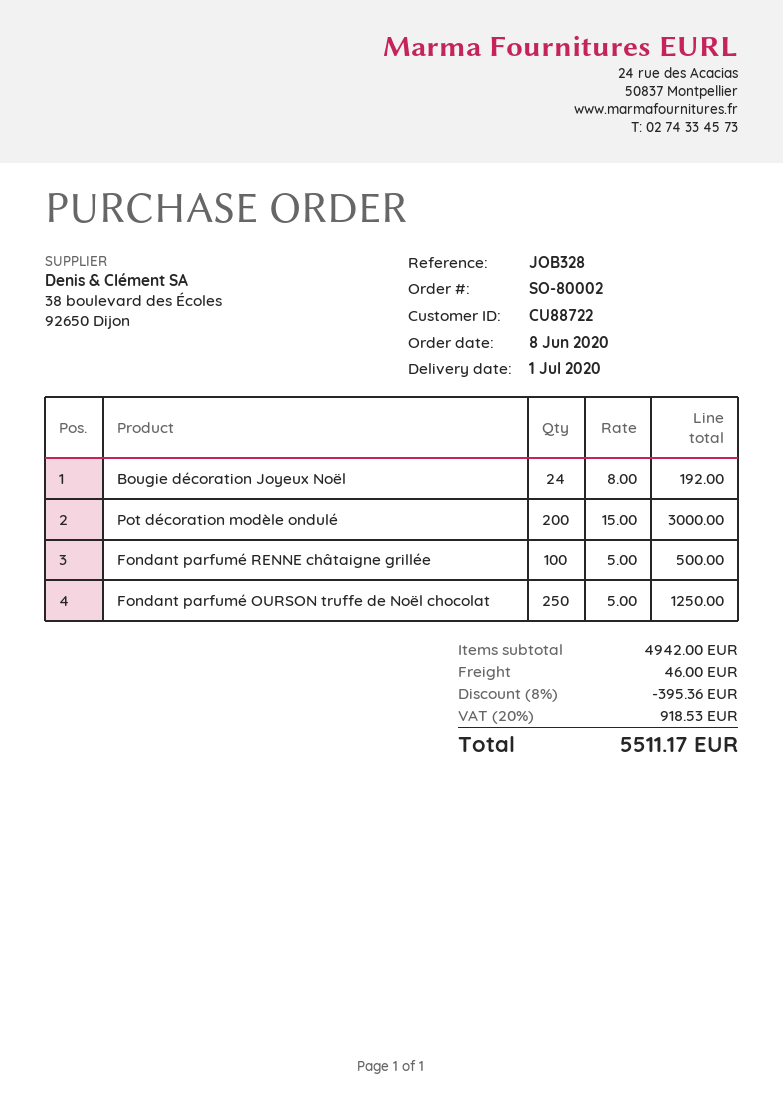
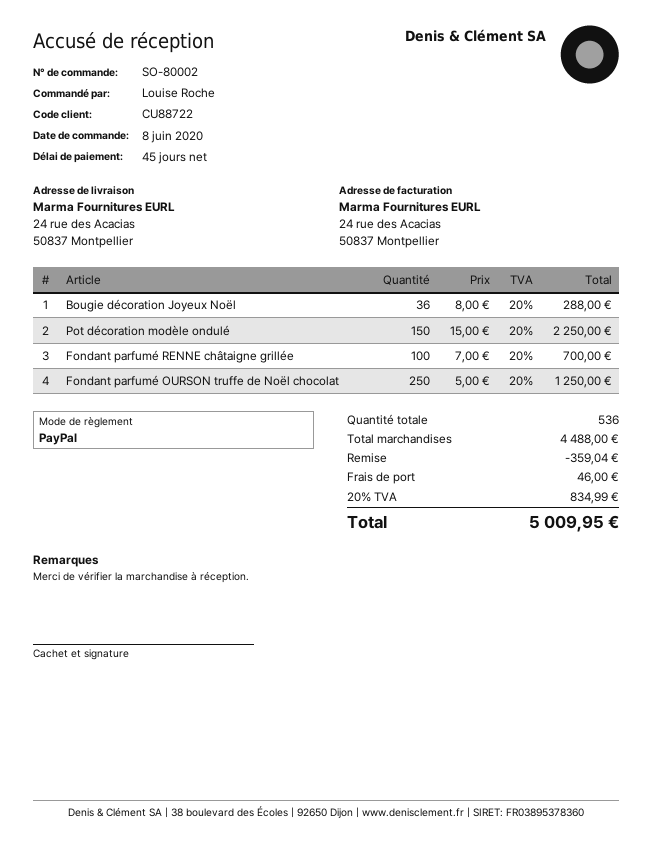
Bougie décoration Joyeux Noël: 24 x 8.00 = 192.00 -> 36 x 8.00 = 288.00
Pot décoration modèle ondulé: 200 x 15.00 = 3000.00 -> 150 x 15.00 = 2250.00
Fondant parfumé RENNE châtaigne grillée: 100 x 5.00 = 500.00 -> 100 x 7.00 = 700.00
subtotal: 4942.00 -> 4488.00
discount: 395.36 -> 359.04
tax: 20% = 918.53 -> 20% = 834.99
total: 5511.17 -> 5009.95

